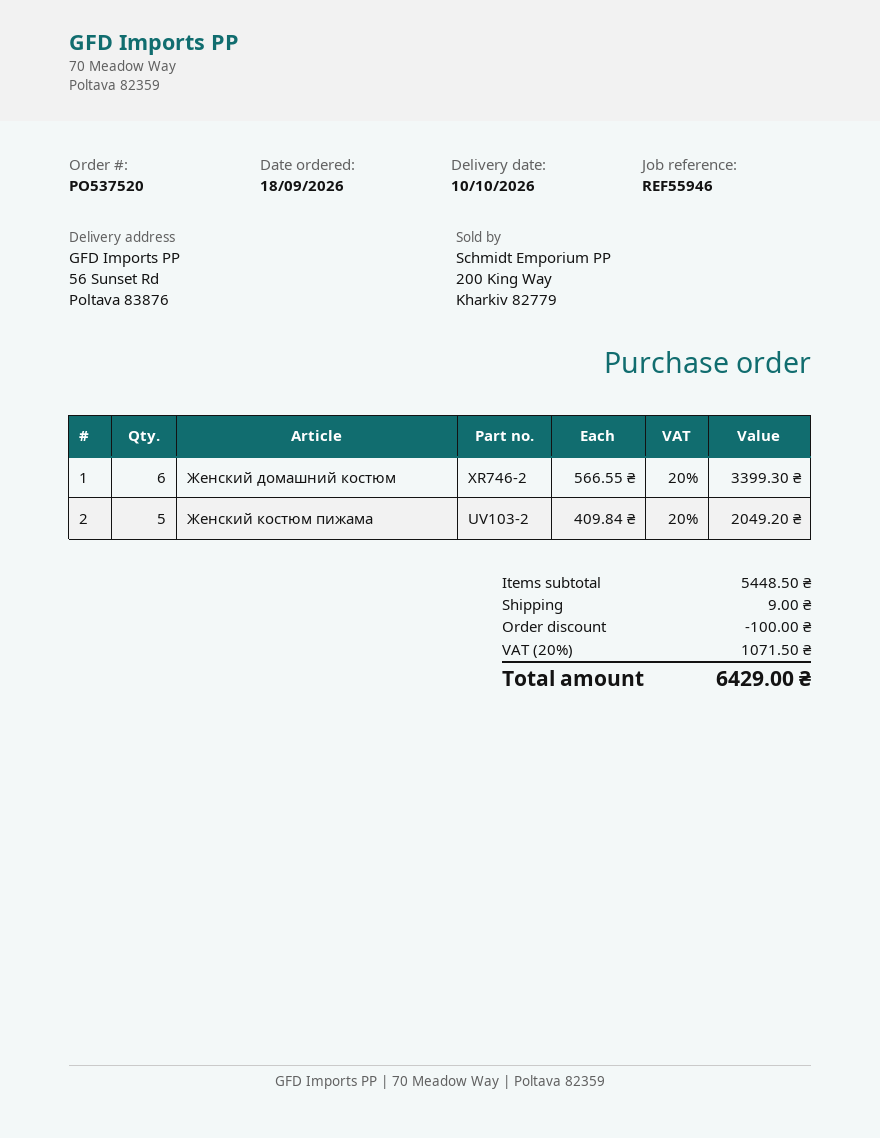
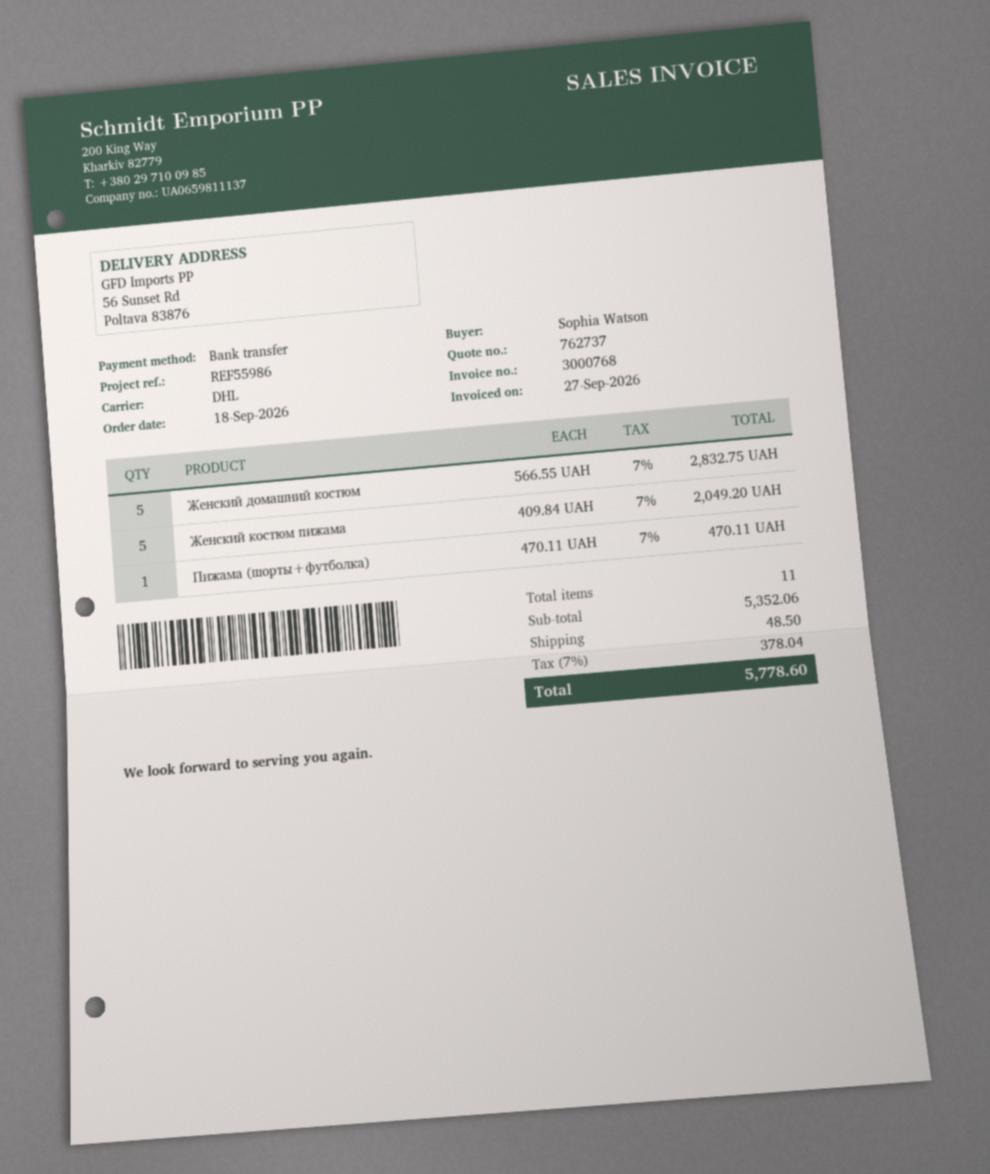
reference: REF55946 -> REF55986
Женский домашний костюм: 6 x 566.55 = 3399.30 -> 5 x 566.55 = 2832.75
Пижама (шорты+футболка): none -> 1 x 470.11 = 470.11
subtotal: 5448.50 -> 5352.06
discount: 100.00 -> none
shipping: 9.00 -> 48.50
tax: 20% = 1071.50 -> 7% = 378.04
total: 6429.00 -> 5778.60

